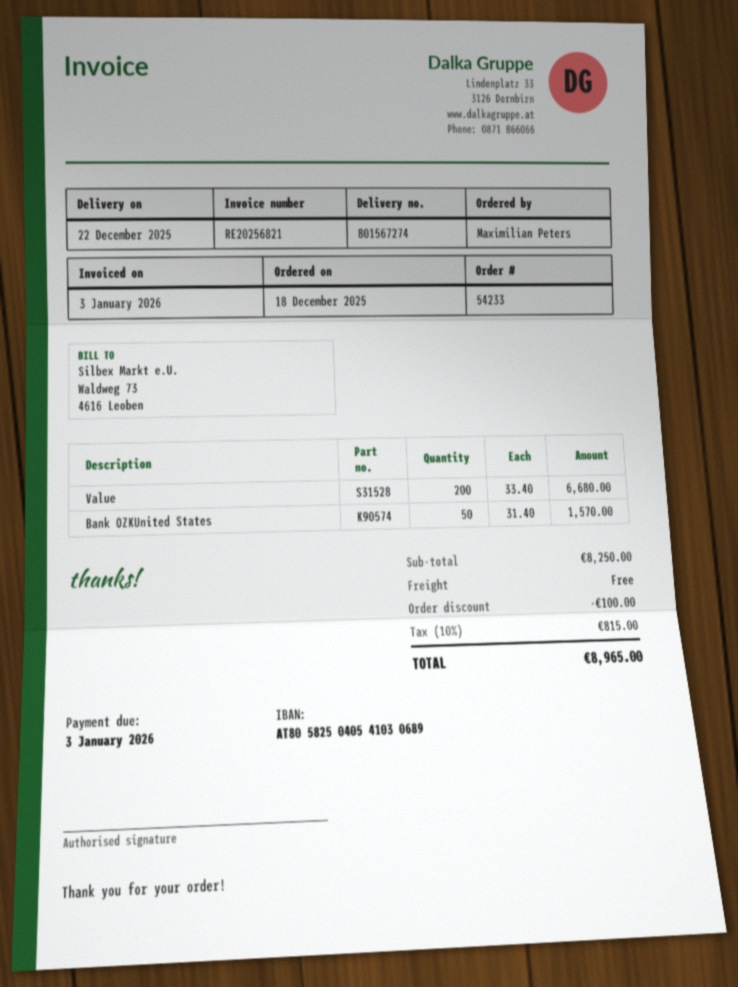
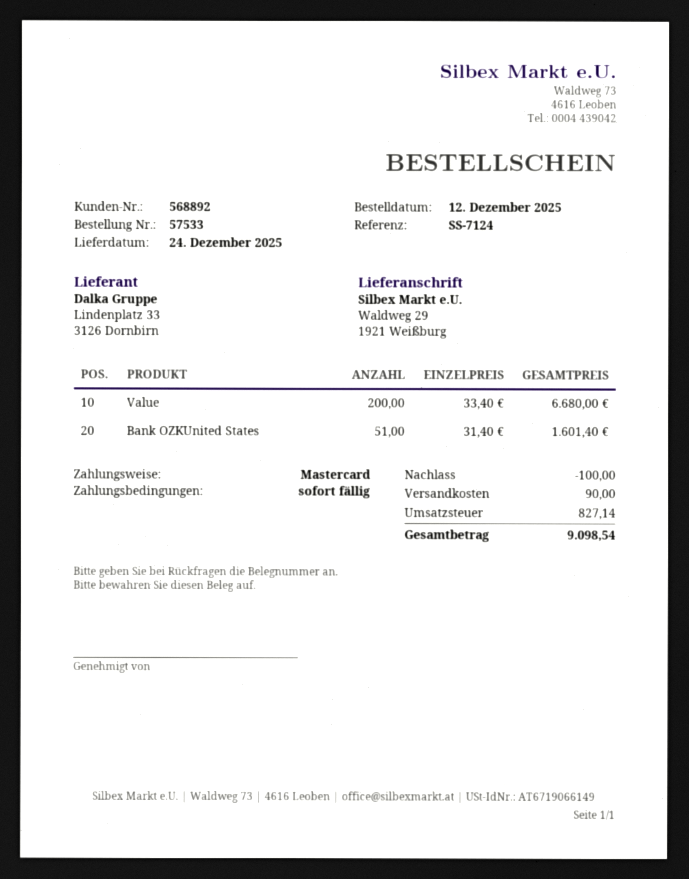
order number: 54233 -> 57533
order date: 2025-12-18 -> 2025-12-12
delivery date: 2025-12-22 -> 2025-12-24
Bank OZKUnited States: 50 x 31.40 = 1570.00 -> 51 x 31.40 = 1601.40
shipping: 0.00 -> 90.00
tax: 815.00 -> 827.14
total: 8965.00 -> 9098.54

